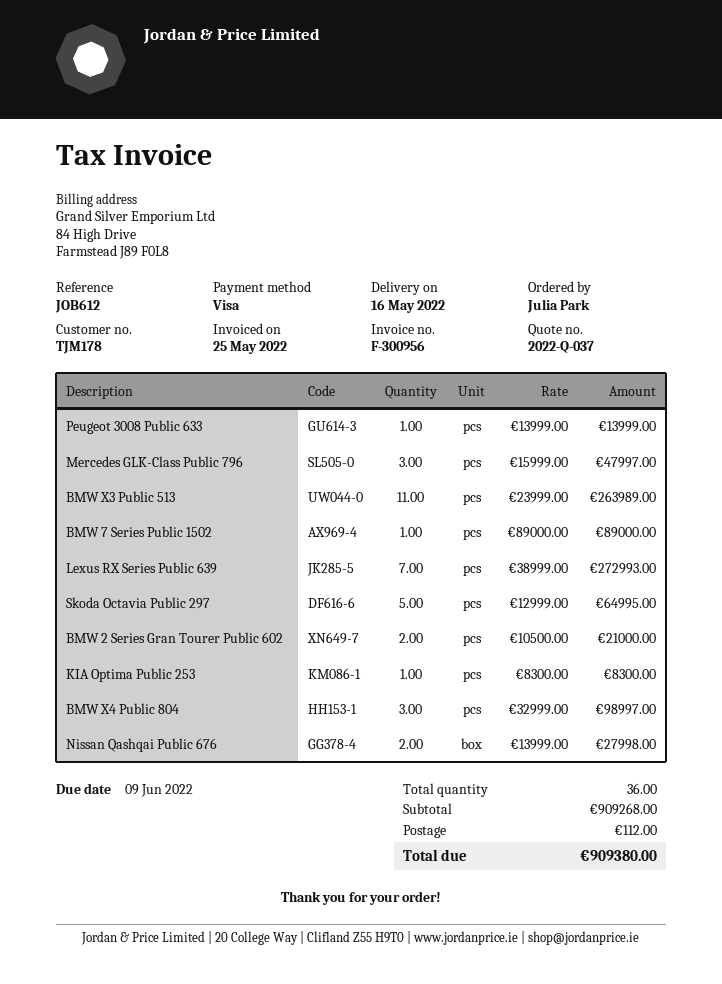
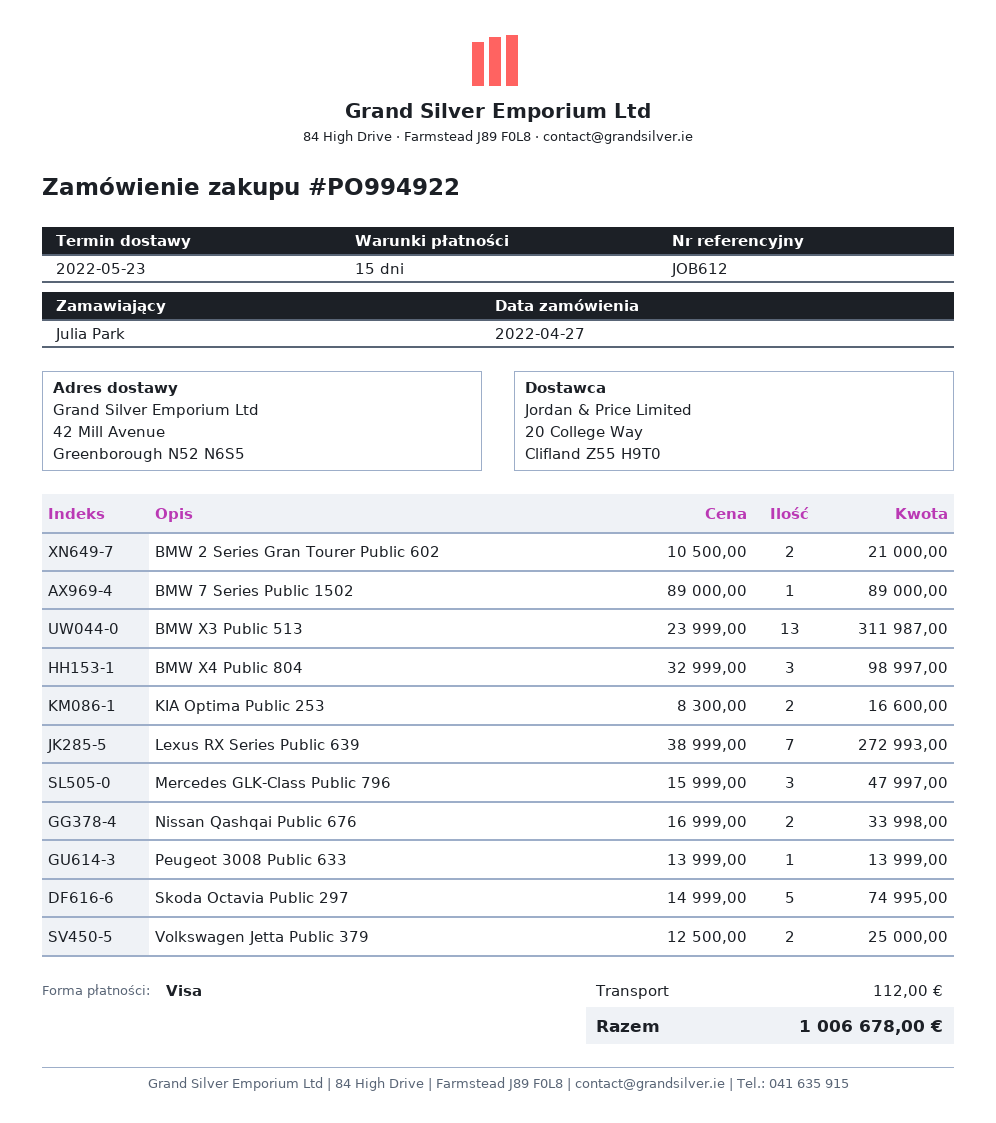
delivery date: 2022-05-16 -> 2022-05-23
BMW X3 Public 513: 11 x 23999.00 = 263989.00 -> 13 x 23999.00 = 311987.00
Skoda Octavia Public 297: 5 x 12999.00 = 64995.00 -> 5 x 14999.00 = 74995.00
KIA Optima Public 253: 1 x 8300.00 = 8300.00 -> 2 x 8300.00 = 16600.00
Nissan Qashqai Public 676: 2 x 13999.00 = 27998.00 -> 2 x 16999.00 = 33998.00
Volkswagen Jetta Public 379: none -> 2 x 12500.00 = 25000.00
total: 909380.00 -> 1006678.00

